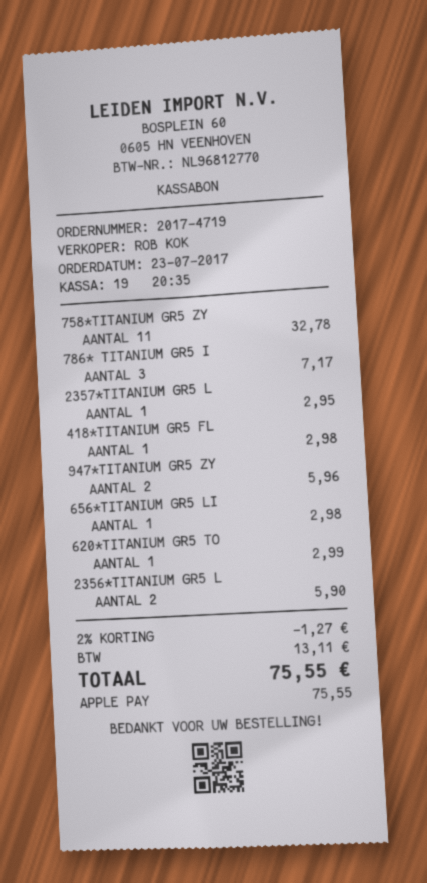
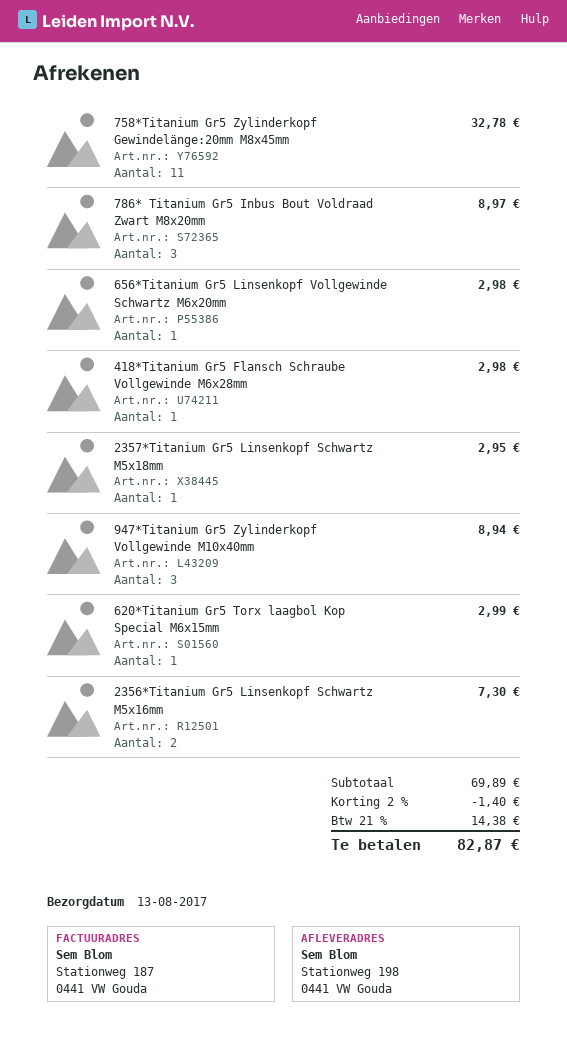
786* TITANIUM GR5 I: 3 for 7.17 -> 3 for 8.97
947*TITANIUM GR5 ZY: 2 for 5.96 -> 3 for 8.94
2356*TITANIUM GR5 L: 2 for 5.90 -> 2 for 7.30
discount: 2% = 1.27 -> 2% = 1.40
tax: 13.11 -> 14.38
total: 75.55 -> 82.87

